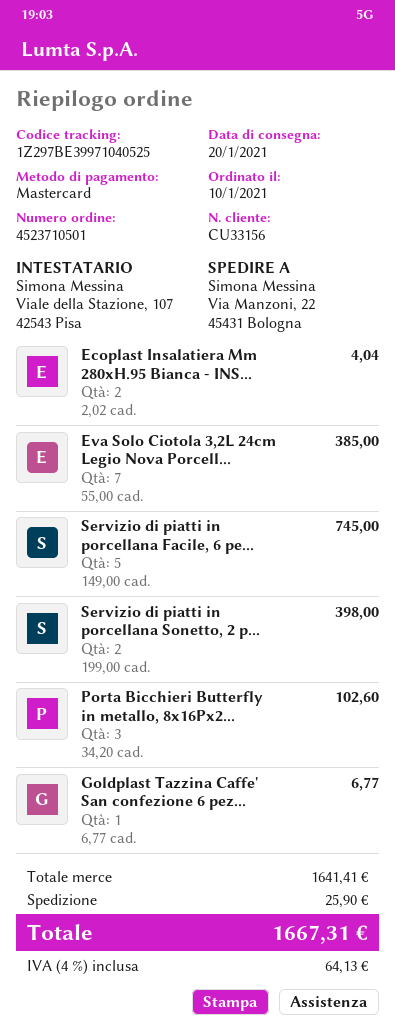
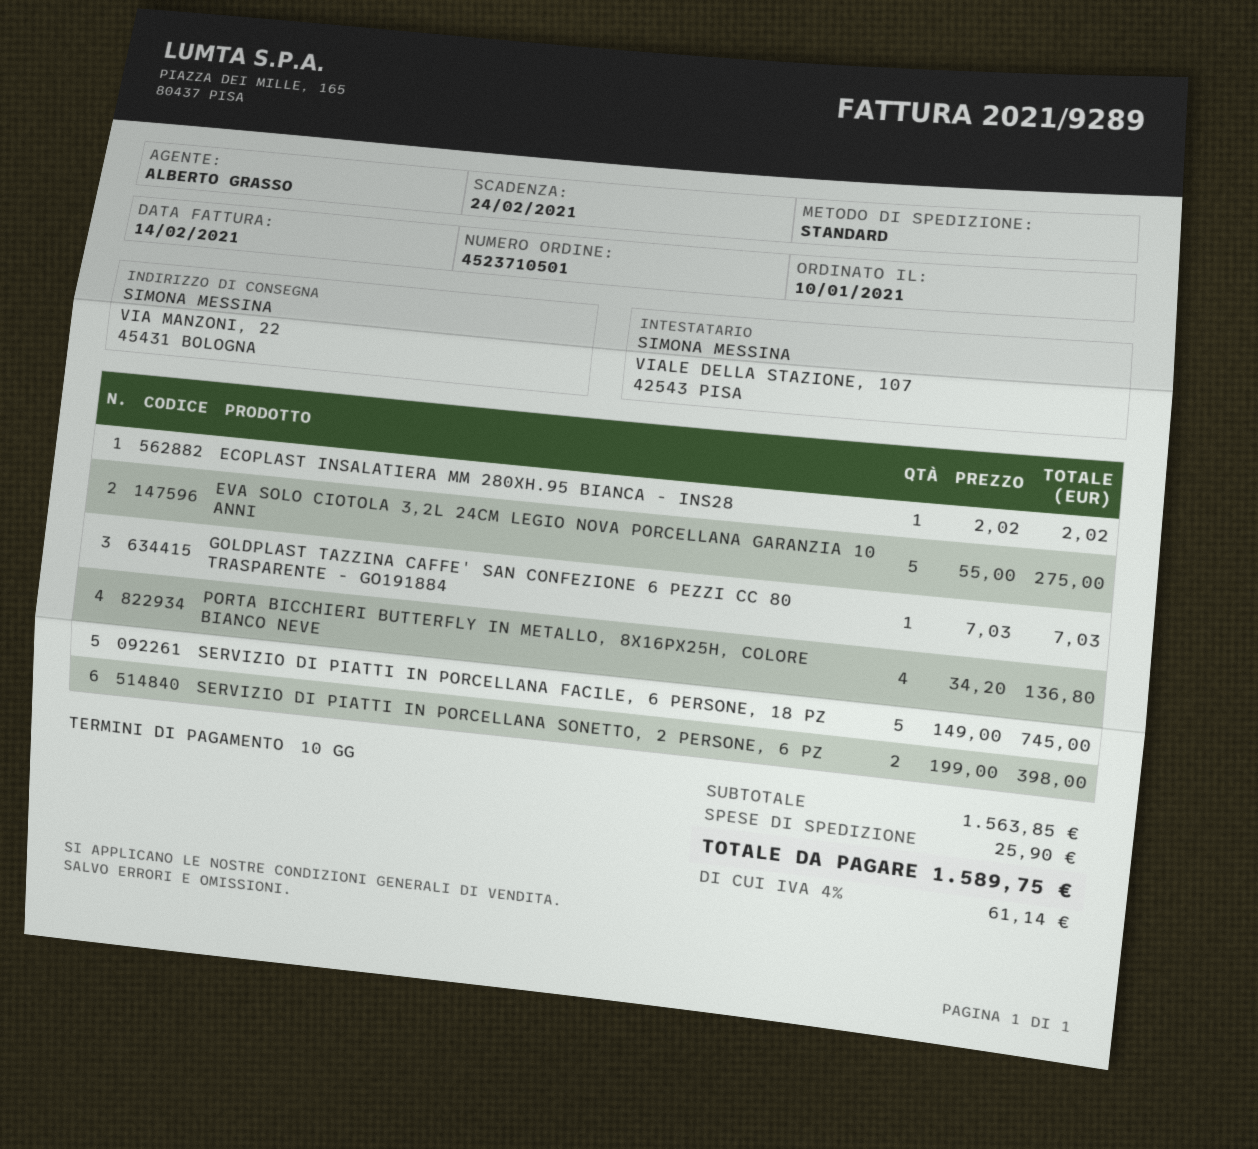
Ecoplast Insalatiera Mm 280xH.95 Bianca - INS...: 2 x 2.02 = 4.04 -> 1 x 2.02 = 2.02
Eva Solo Ciotola 3,2L 24cm Legio Nova Porcell...: 7 x 55.00 = 385.00 -> 5 x 55.00 = 275.00
Porta Bicchieri Butterfly in metallo, 8x16Px2...: 3 x 34.20 = 102.60 -> 4 x 34.20 = 136.80
Goldplast Tazzina Caffe' San confezione 6 pez...: 1 x 6.77 = 6.77 -> 1 x 7.03 = 7.03
subtotal: 1641.41 -> 1563.85
tax: 4% = 64.13 -> 4% = 61.14
total: 1667.31 -> 1589.75

